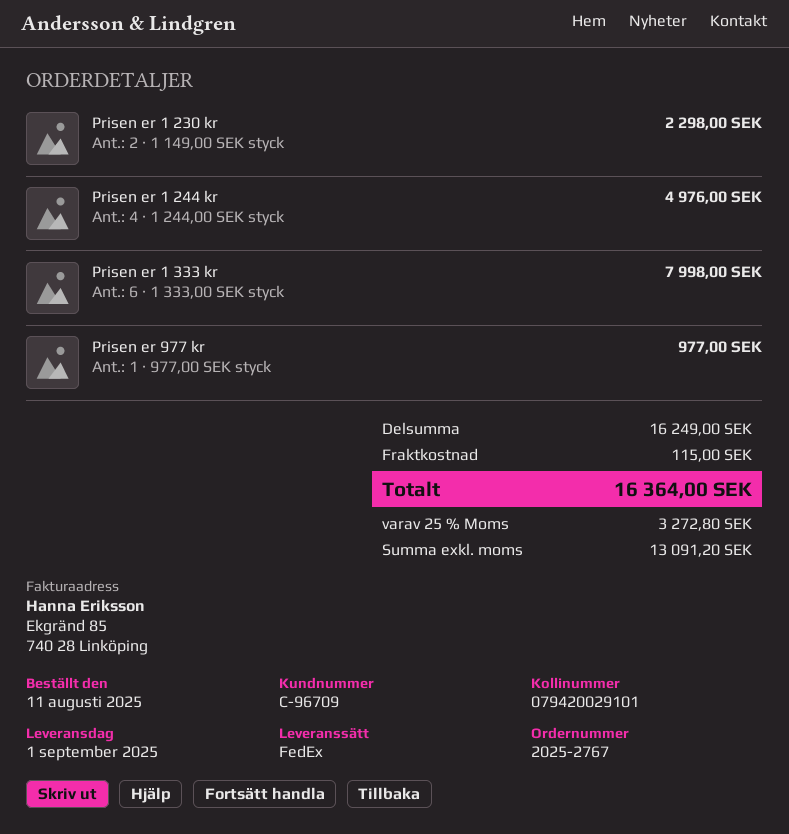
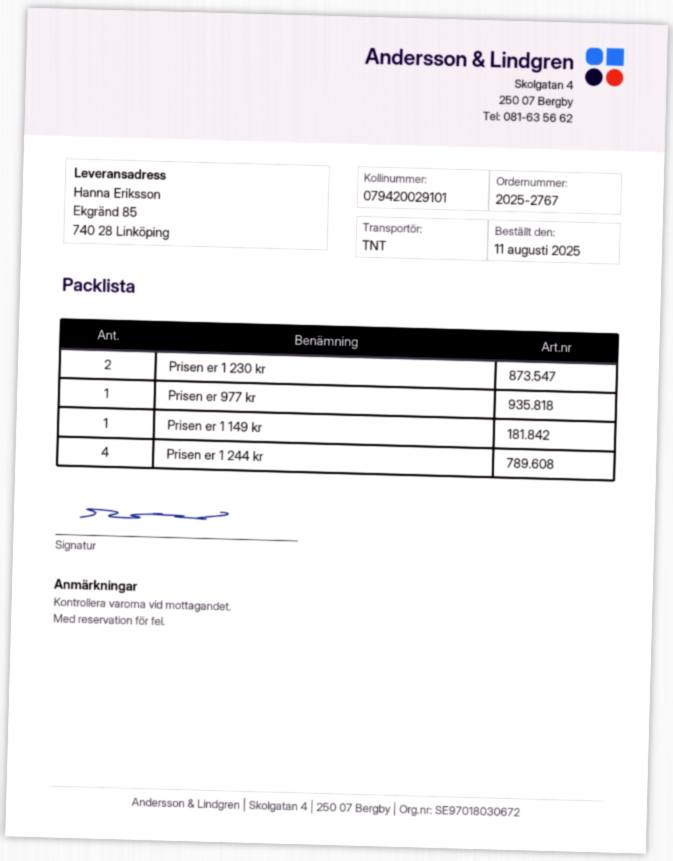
shipping method: FedEx -> TNT
Prisen er 1 333 kr: 6 -> none
Prisen er 1 149 kr: none -> 1

